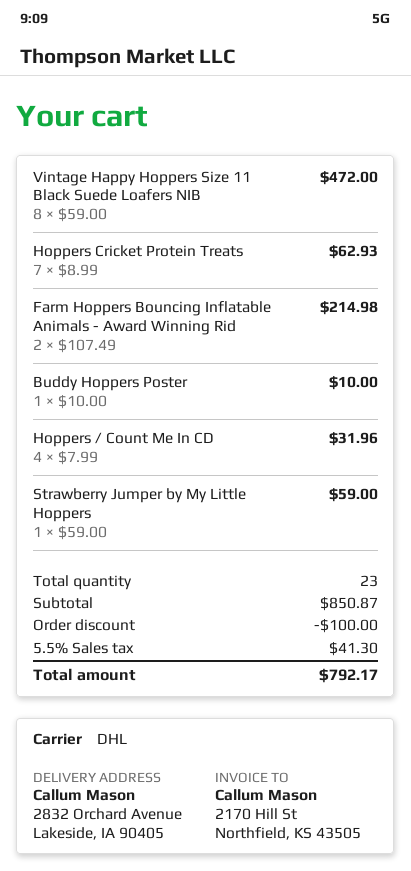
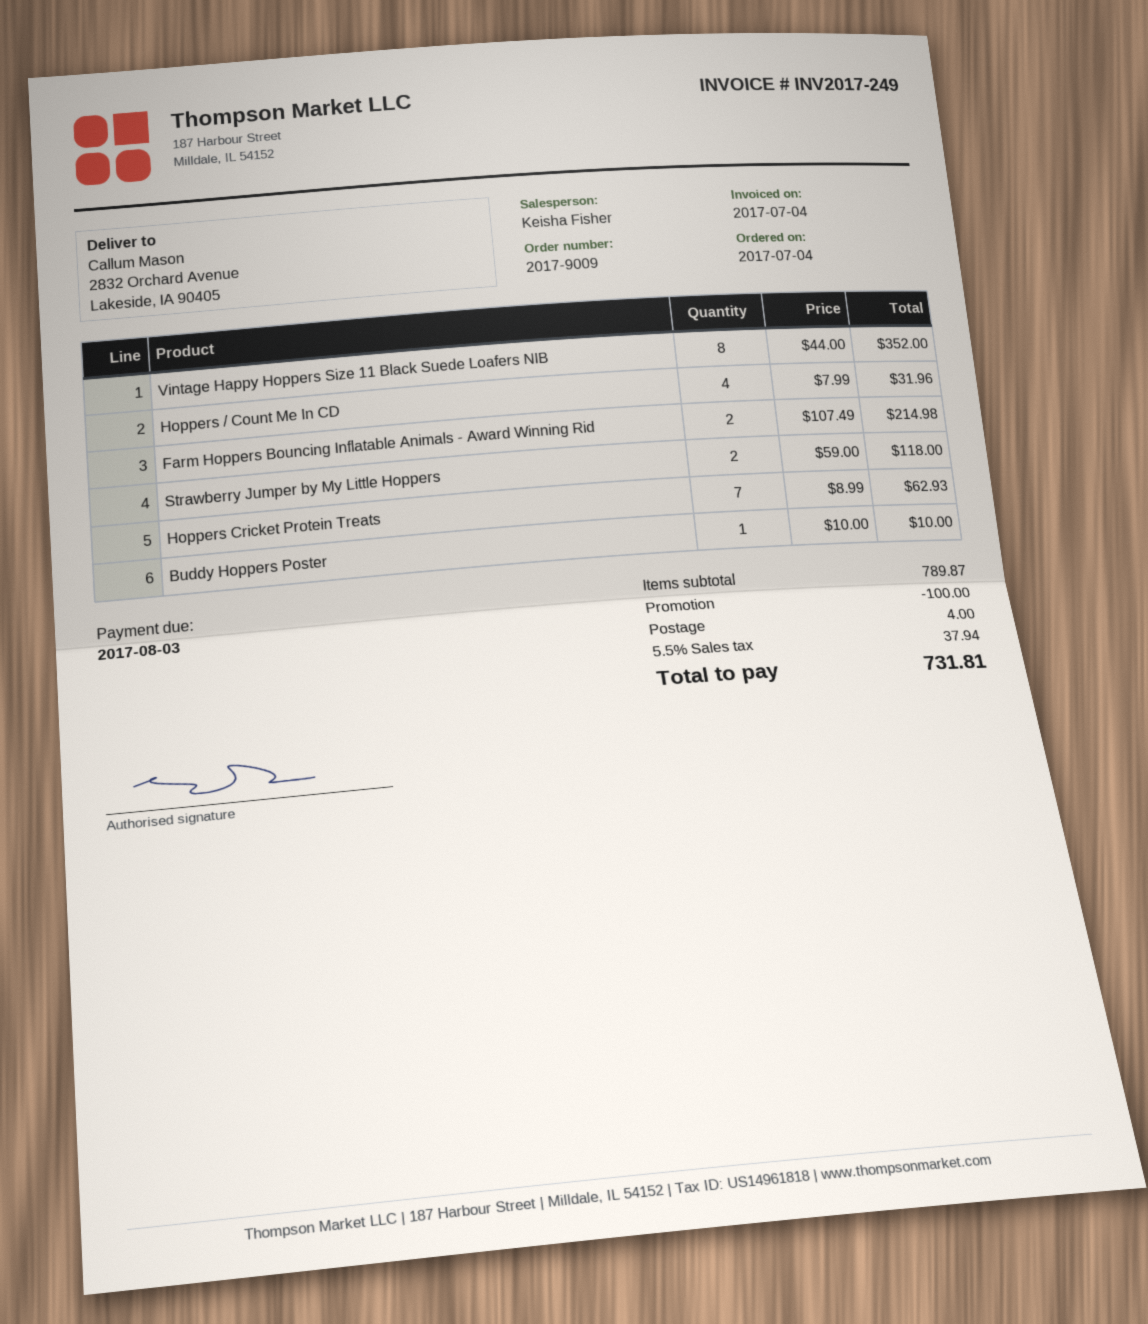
Vintage Happy Hoppers Size 11 Black Suede Loafers NIB: 8 x 59.00 = 472.00 -> 8 x 44.00 = 352.00
Strawberry Jumper by My Little Hoppers: 1 x 59.00 = 59.00 -> 2 x 59.00 = 118.00
subtotal: 850.87 -> 789.87
shipping: none -> 4.00
tax: 5.5% = 41.30 -> 5.5% = 37.94
total: 792.17 -> 731.81

